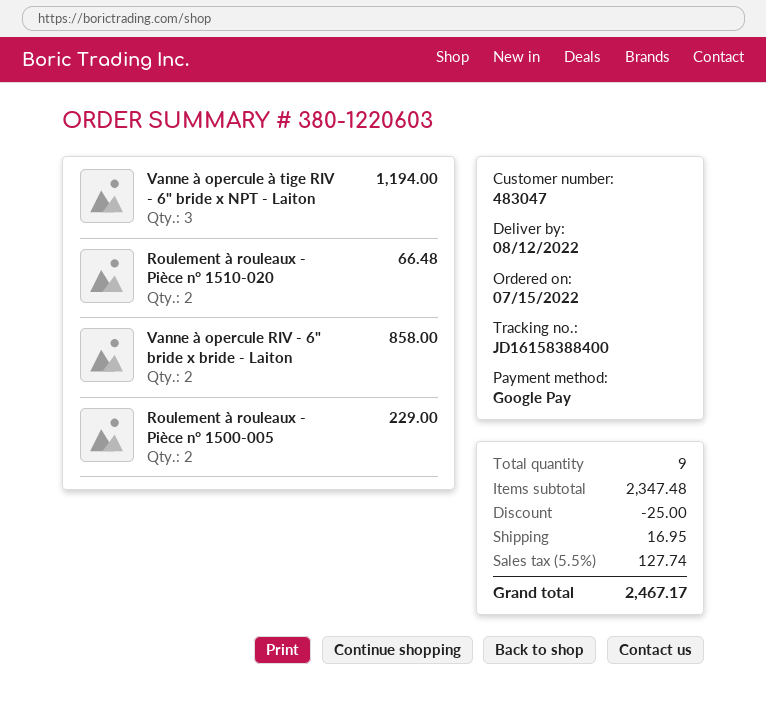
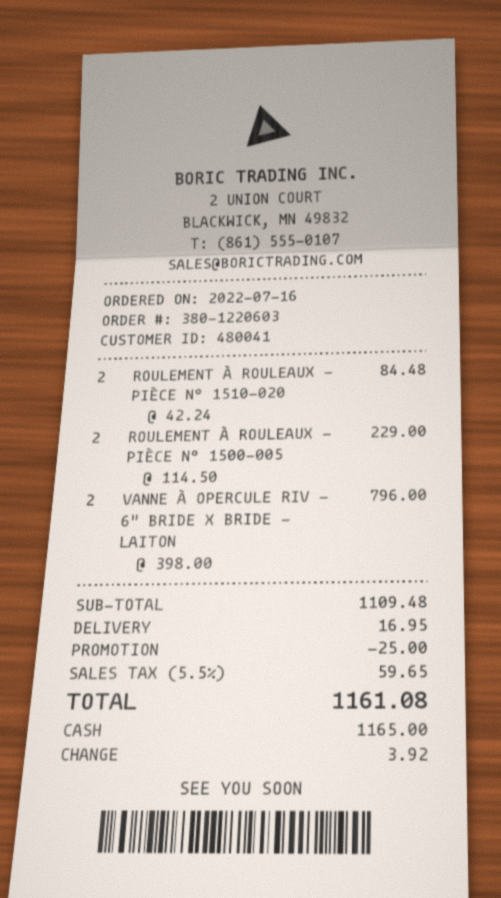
order date: 2022-07-15 -> 2022-07-16
customer number: 483047 -> 480041
payment method: Google Pay -> cash
Vanne à opercule à tige RIV - 6" bride x NPT - Laiton: 3 for 1194.00 -> none
Roulement à rouleaux - Pièce n° 1510-020: 2 for 66.48 -> 2 for 84.48
Vanne à opercule RIV - 6" bride x bride - Laiton: 2 for 858.00 -> 2 for 796.00
subtotal: 2347.48 -> 1109.48
tax: 5.5% = 127.74 -> 5.5% = 59.65
total: 2467.17 -> 1161.08

